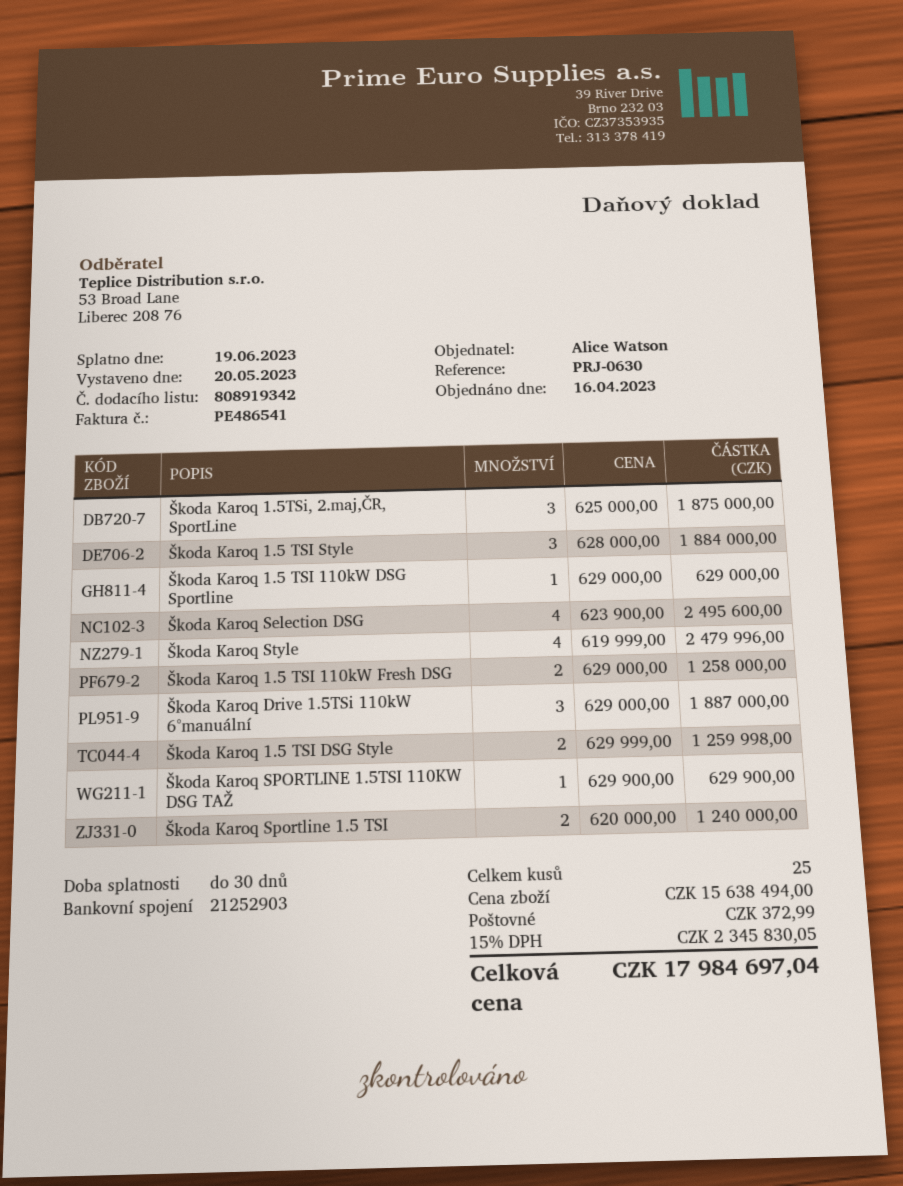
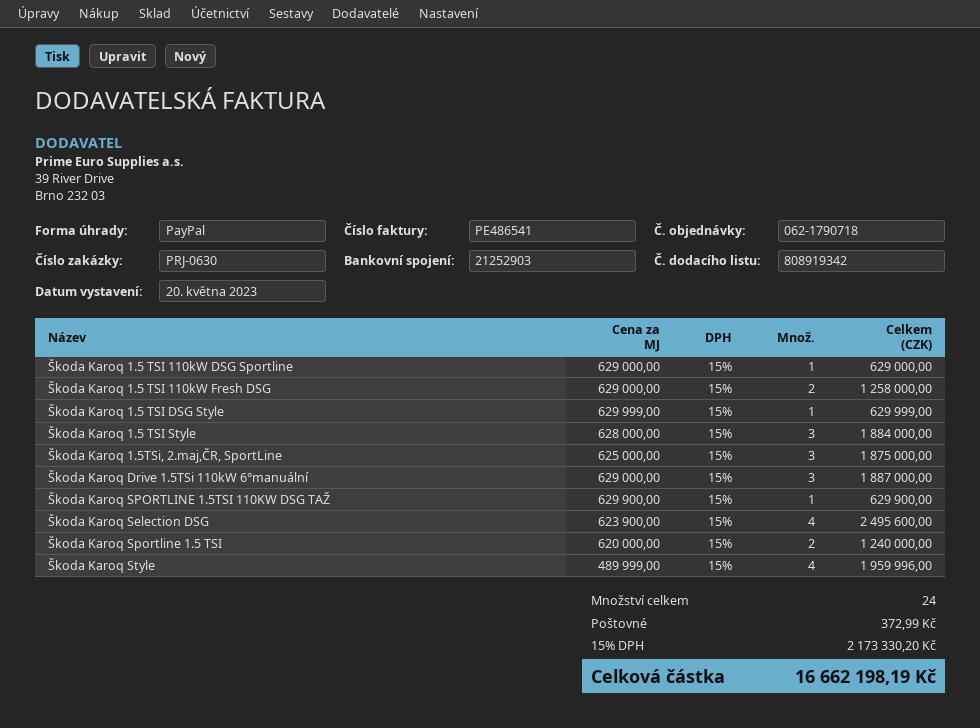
Škoda Karoq Style: 4 x 619999.00 = 2479996.00 -> 4 x 489999.00 = 1959996.00
Škoda Karoq 1.5 TSI DSG Style: 2 x 629999.00 = 1259998.00 -> 1 x 629999.00 = 629999.00
total quantity: 25 -> 24
tax: 15% = 2345830.05 -> 15% = 2173330.20
total: 17984697.04 -> 16662198.19

